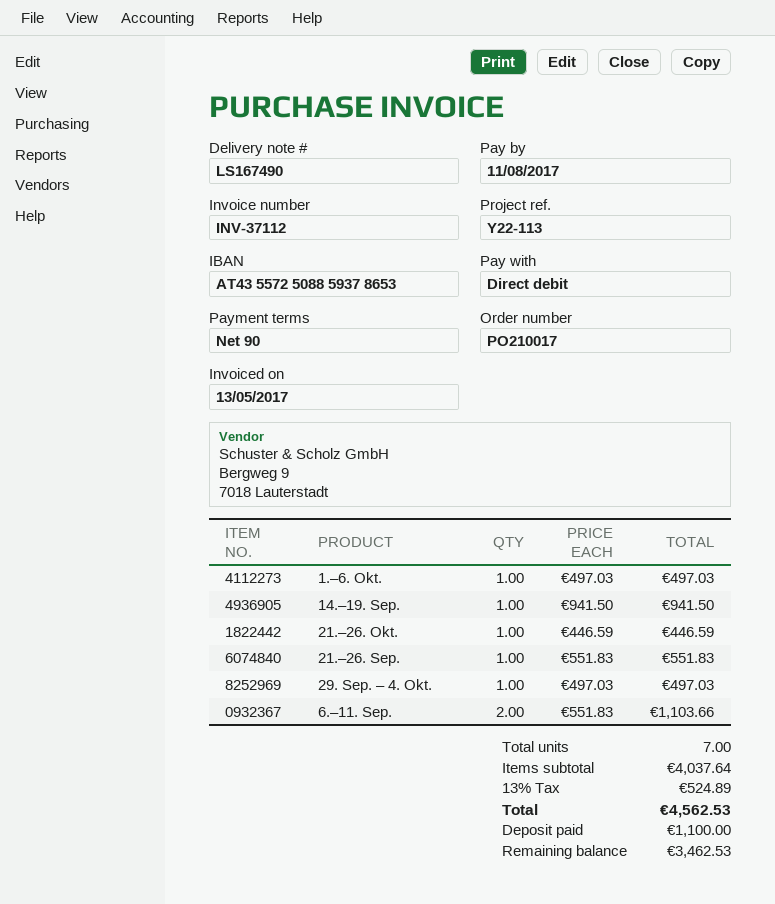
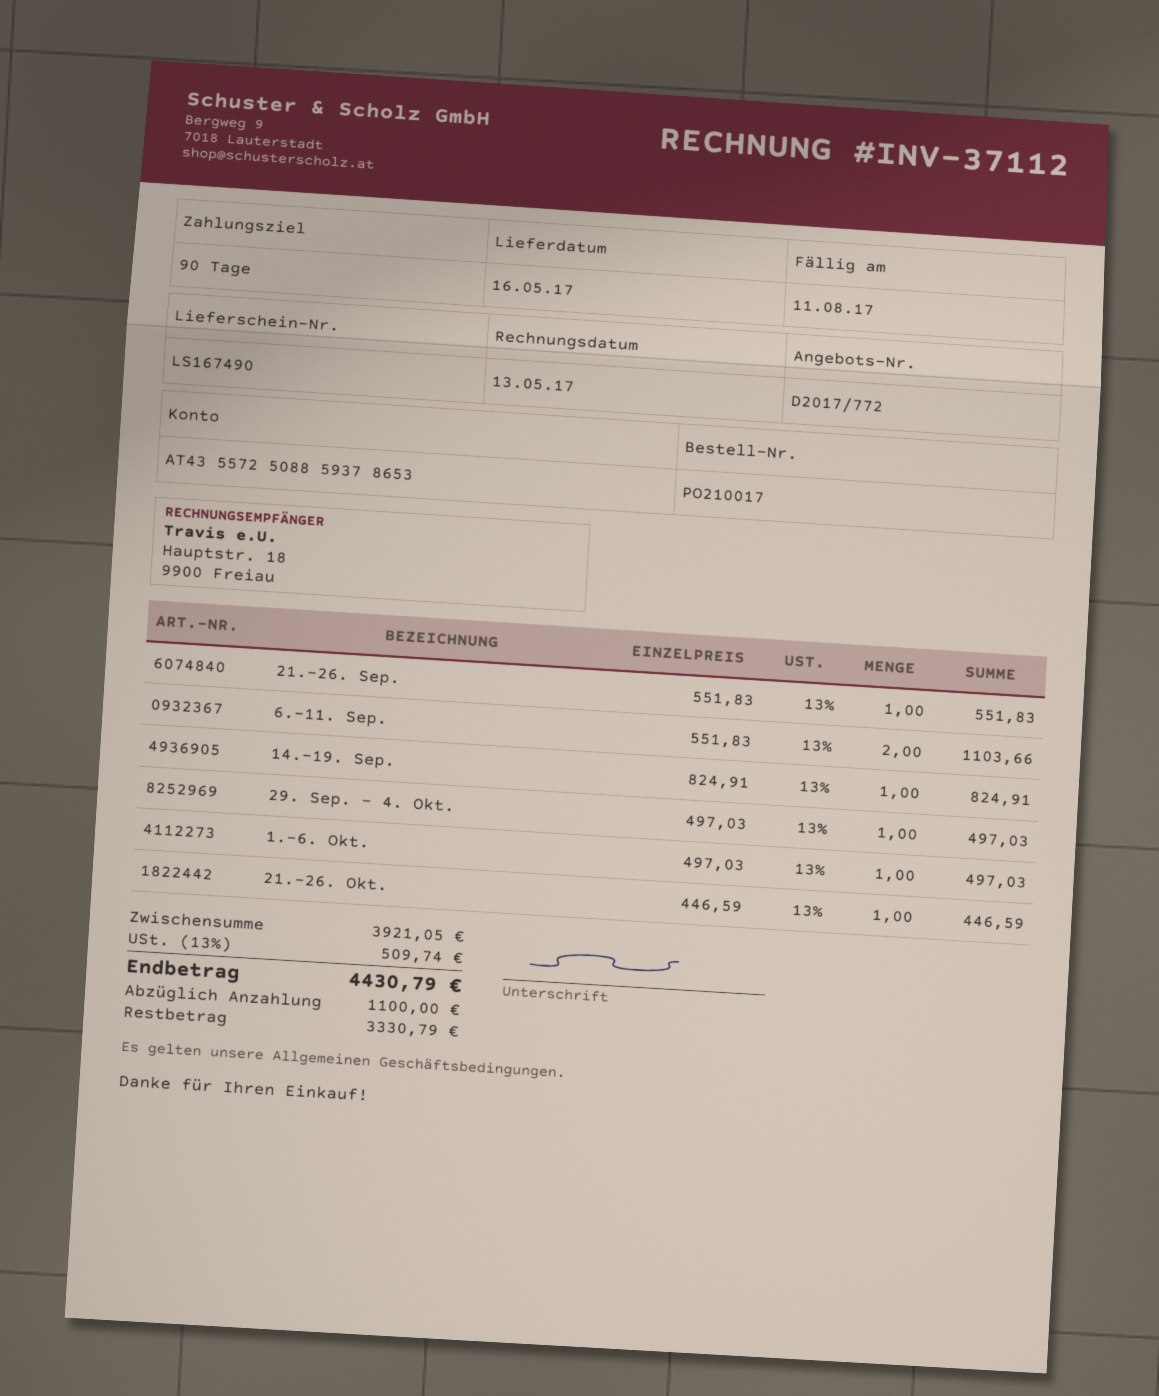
14.–19. Sep.: 1 x 941.50 = 941.50 -> 1 x 824.91 = 824.91
subtotal: 4037.64 -> 3921.05
tax: 13% = 524.89 -> 13% = 509.74
total: 4562.53 -> 4430.79
balance: 3462.53 -> 3330.79

